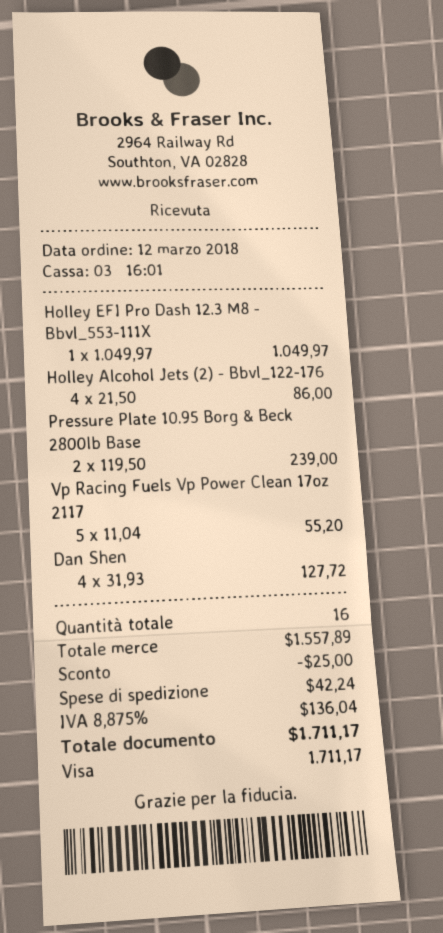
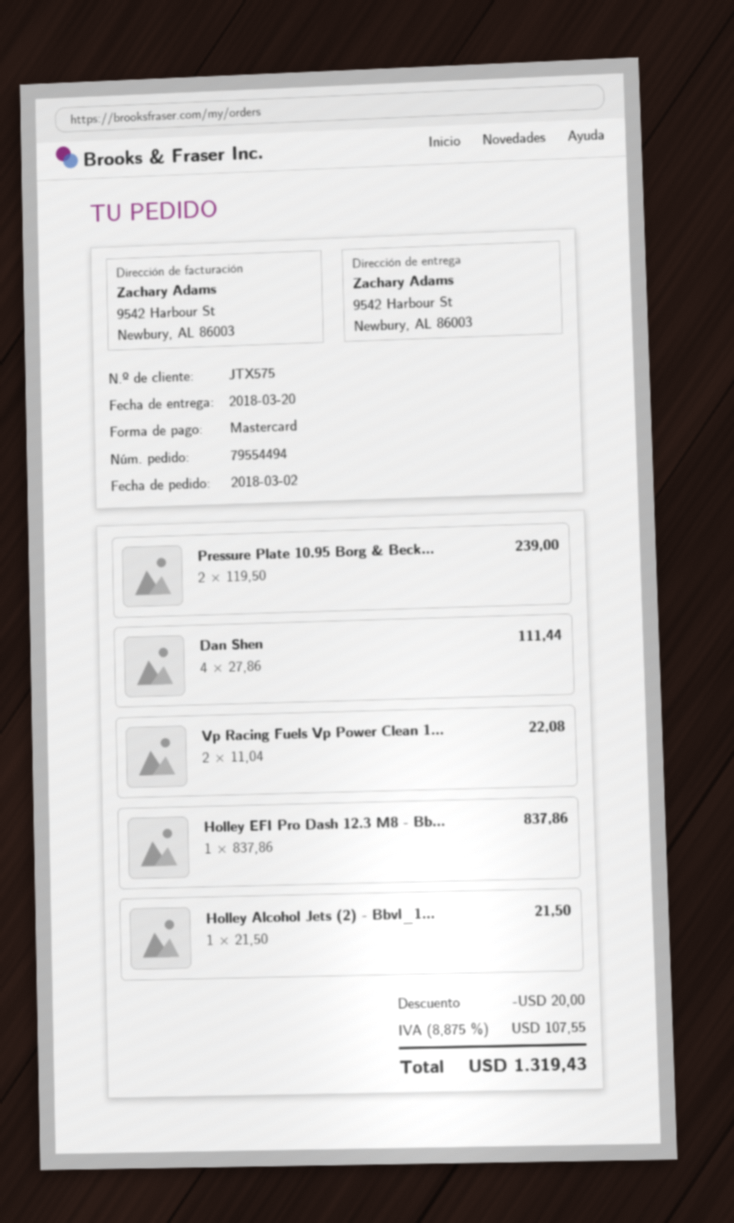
order date: 2018-03-12 -> 2018-03-02
payment method: Visa -> Mastercard
Holley EFI Pro Dash 12.3 M8 - Bbvl_553-111X: 1 x 1049.97 = 1049.97 -> 1 x 837.86 = 837.86
Holley Alcohol Jets (2) - Bbvl_122-176: 4 x 21.50 = 86.00 -> 1 x 21.50 = 21.50
Vp Racing Fuels Vp Power Clean 17oz 2117: 5 x 11.04 = 55.20 -> 2 x 11.04 = 22.08
Dan Shen: 4 x 31.93 = 127.72 -> 4 x 27.86 = 111.44
discount: 25.00 -> 20.00
shipping: 42.24 -> none
tax: 8.875% = 136.04 -> 8.875% = 107.55
total: 1711.17 -> 1319.43

